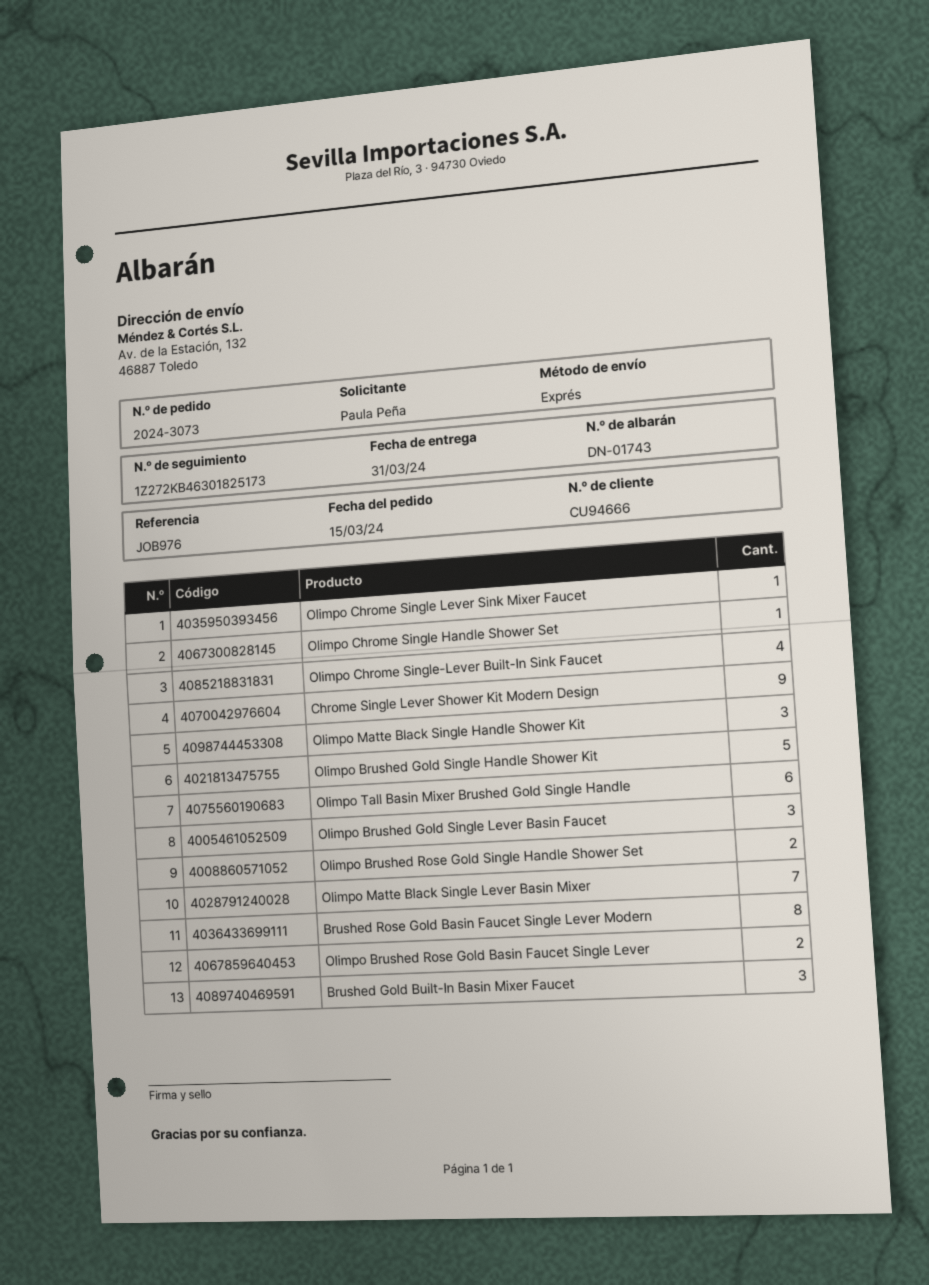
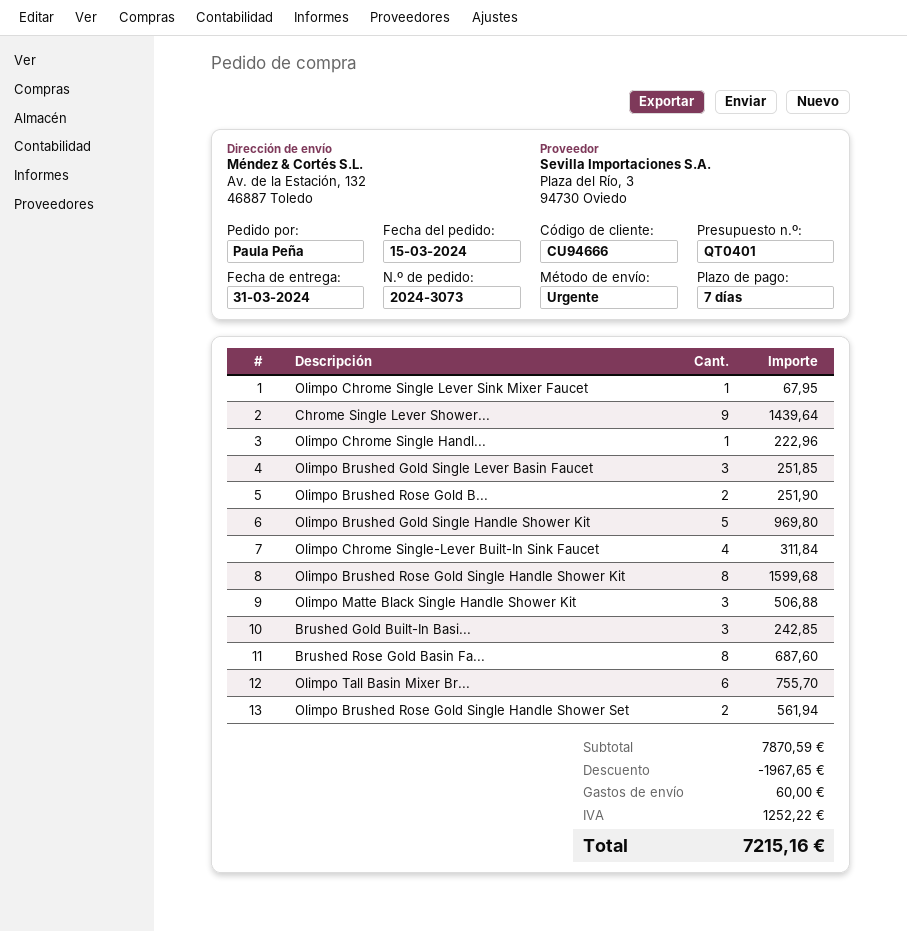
Olimpo Matte Black Single Lever Basin Mixer: 7 -> none
Olimpo Brushed Rose Gold Single Handle Shower Kit: none -> 8

